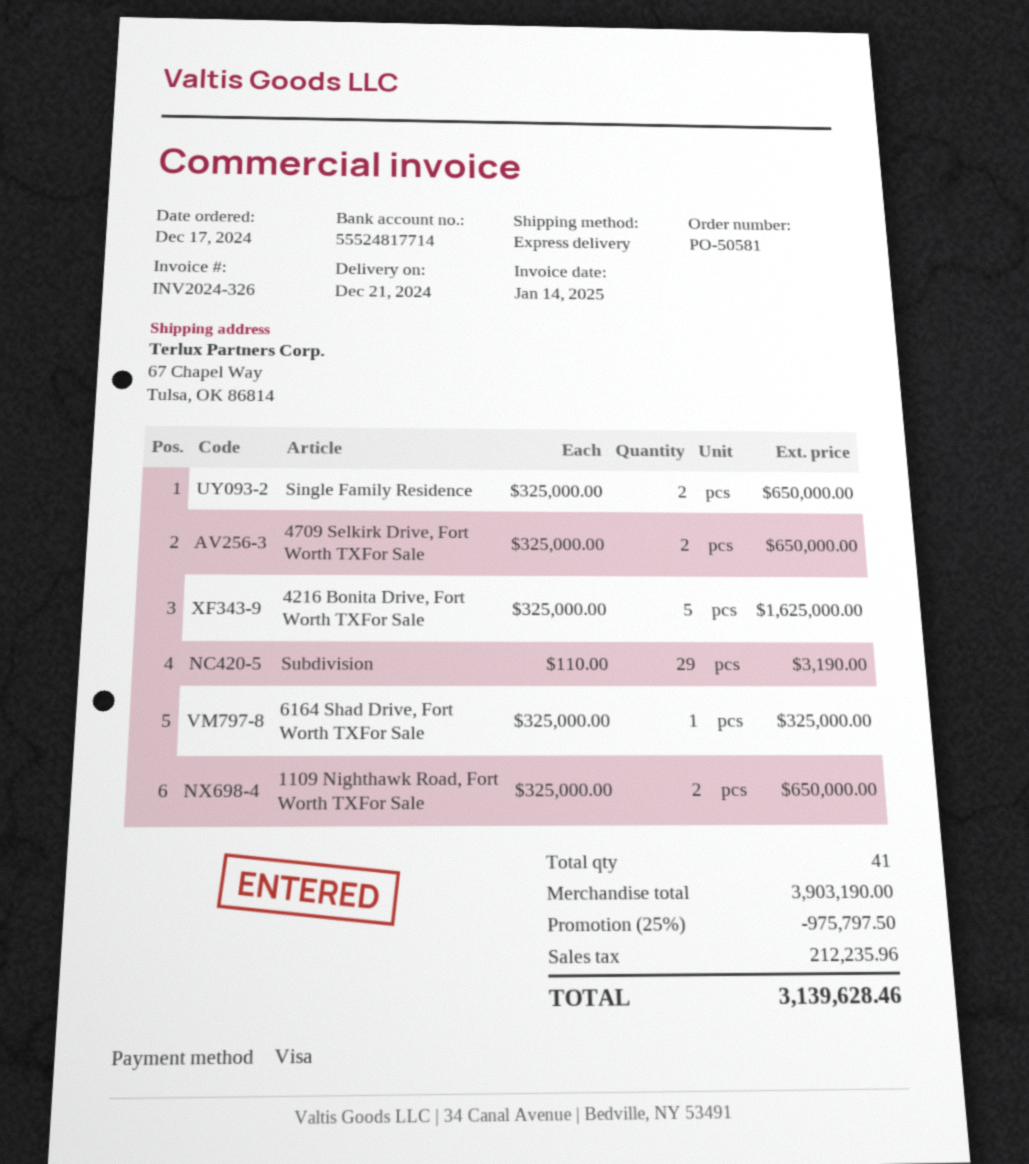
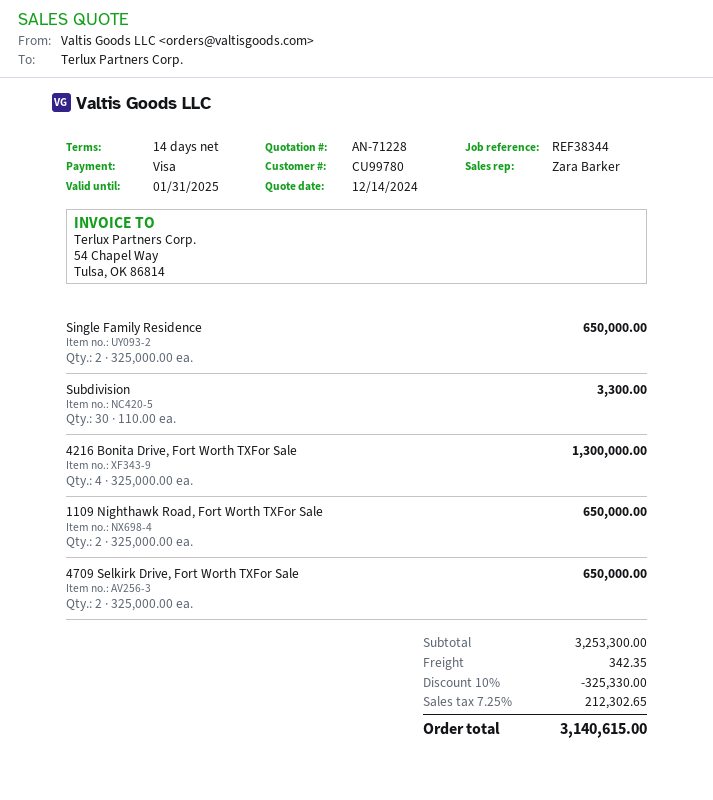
4216 Bonita Drive, Fort Worth TXFor Sale: 5 x 325000.00 = 1625000.00 -> 4 x 325000.00 = 1300000.00
Subdivision: 29 x 110.00 = 3190.00 -> 30 x 110.00 = 3300.00
6164 Shad Drive, Fort Worth TXFor Sale: 1 x 325000.00 = 325000.00 -> none
subtotal: 3903190.00 -> 3253300.00
discount: 25% = 975797.50 -> 10% = 325330.00
shipping: none -> 342.35
tax: 212235.96 -> 212302.65
total: 3139628.46 -> 3140615.00

